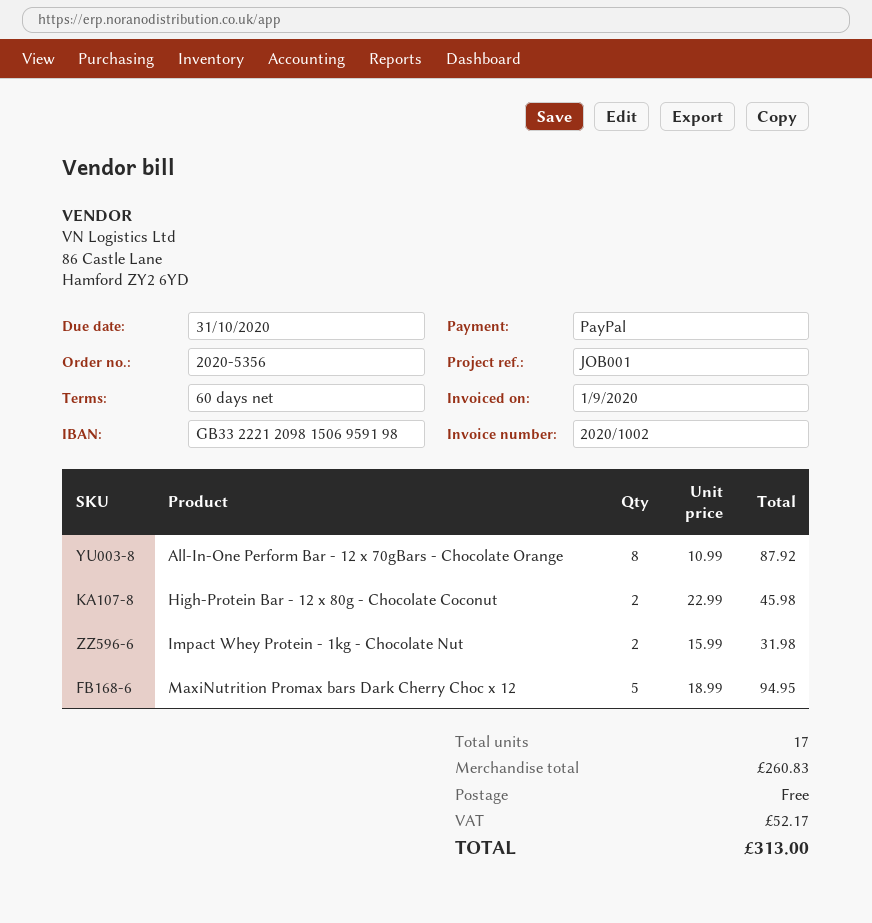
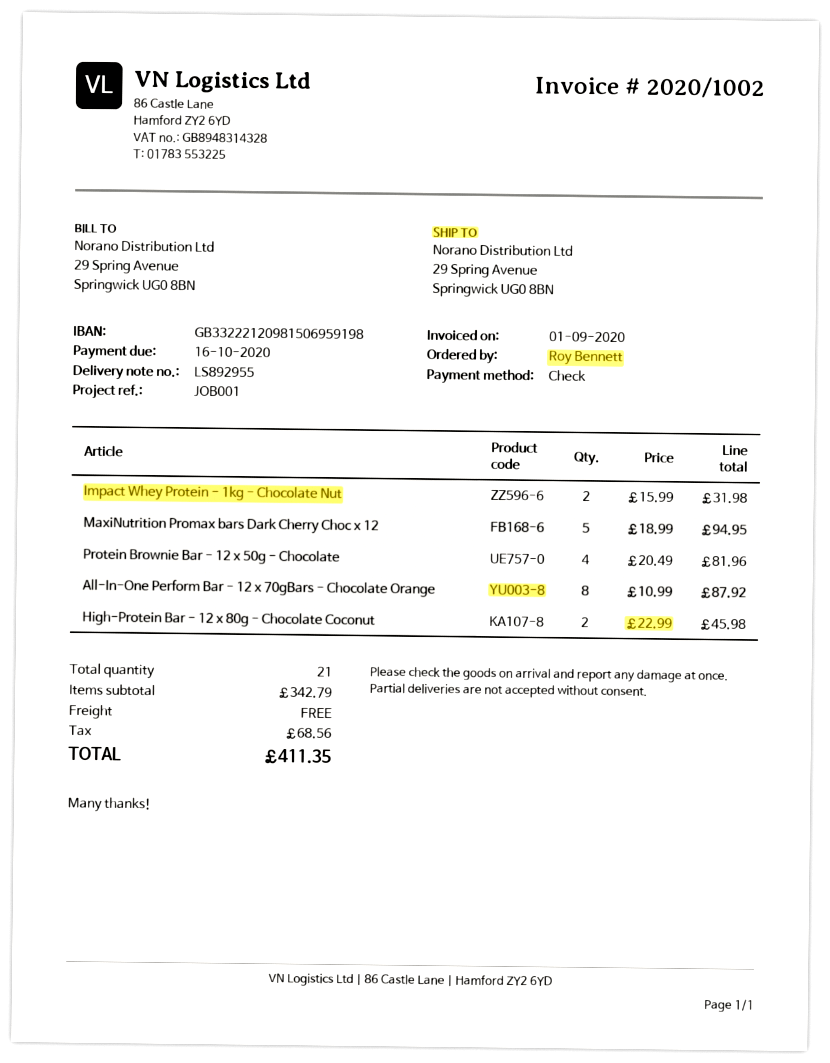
due date: 2020-10-31 -> 2020-10-16
payment method: PayPal -> cheque
Protein Brownie Bar - 12 x 50g - Chocolate: none -> 4 x 20.49 = 81.96
total quantity: 17 -> 21
subtotal: 260.83 -> 342.79
tax: 52.17 -> 68.56
total: 313.00 -> 411.35

